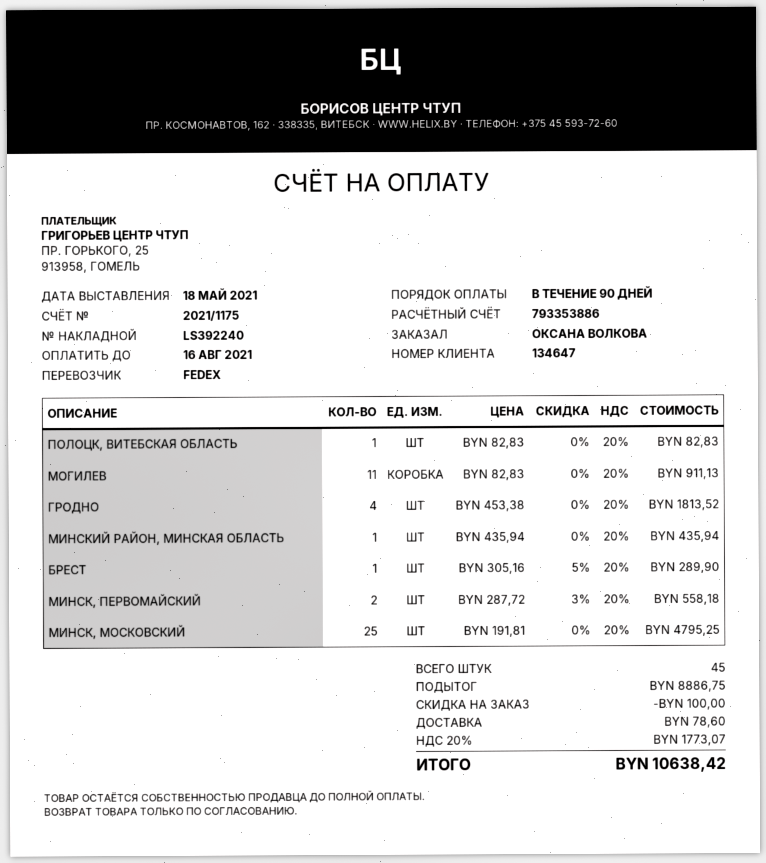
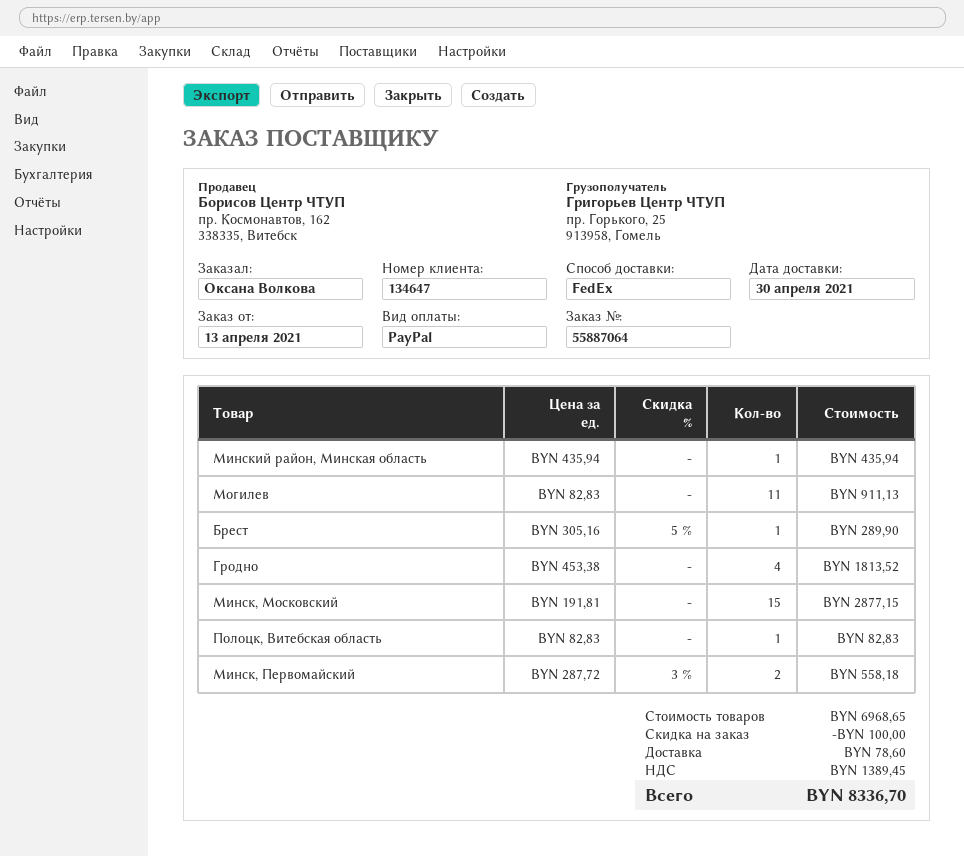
МИНСК, МОСКОВСКИЙ: 25 x 191.81 = 4795.25 -> 15 x 191.81 = 2877.15
subtotal: 8886.75 -> 6968.65
tax: 1773.07 -> 1389.45
total: 10638.42 -> 8336.70

